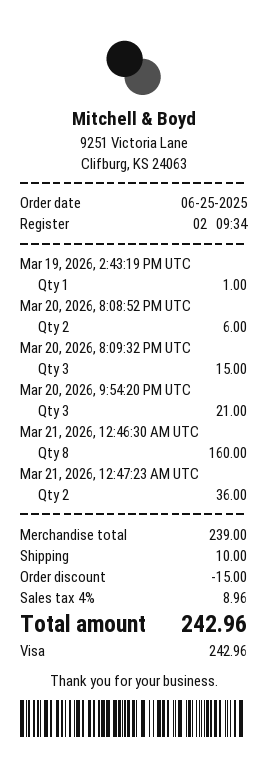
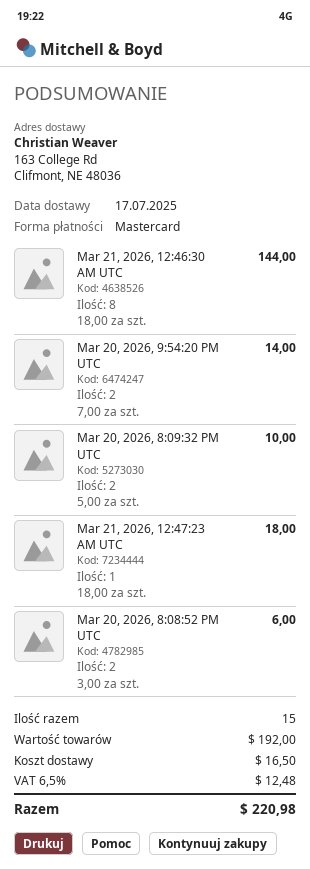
payment method: Visa -> Mastercard
Mar 19, 2026, 2:43:19 PM UTC: 1 for 1.00 -> none
Mar 20, 2026, 8:09:32 PM UTC: 3 for 15.00 -> 2 for 10.00
Mar 20, 2026, 9:54:20 PM UTC: 3 for 21.00 -> 2 for 14.00
Mar 21, 2026, 12:46:30 AM UTC: 8 for 160.00 -> 8 for 144.00
Mar 21, 2026, 12:47:23 AM UTC: 2 for 36.00 -> 1 for 18.00
subtotal: 239.00 -> 192.00
discount: 15.00 -> none
shipping: 10.00 -> 16.50
tax: 4% = 8.96 -> 6.5% = 12.48
total: 242.96 -> 220.98

